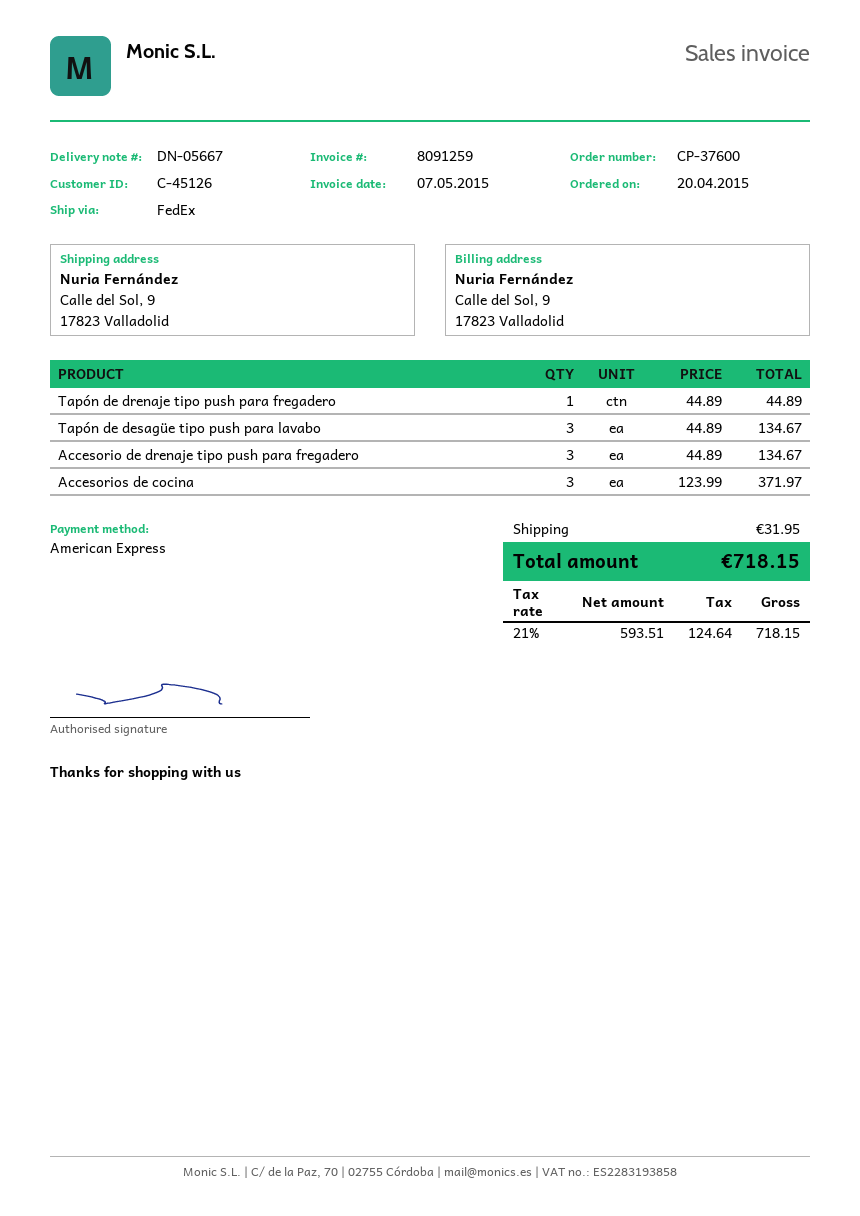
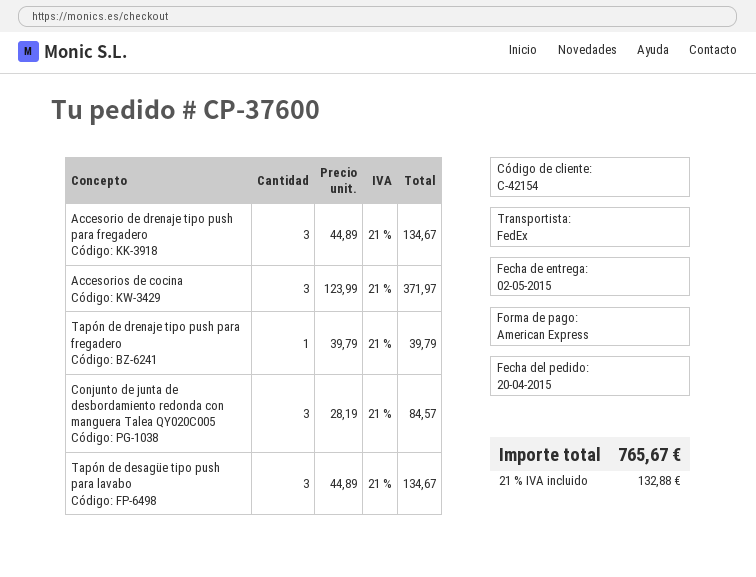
customer number: C-45126 -> C-42154
Tapón de drenaje tipo push para fregadero: 1 x 44.89 = 44.89 -> 1 x 39.79 = 39.79
Conjunto de junta de desbordamiento redonda con manguera Talea QY020C005: none -> 3 x 28.19 = 84.57
shipping: 31.95 -> none
tax: 21% = 124.64 -> 21% = 132.88
total: 718.15 -> 765.67

